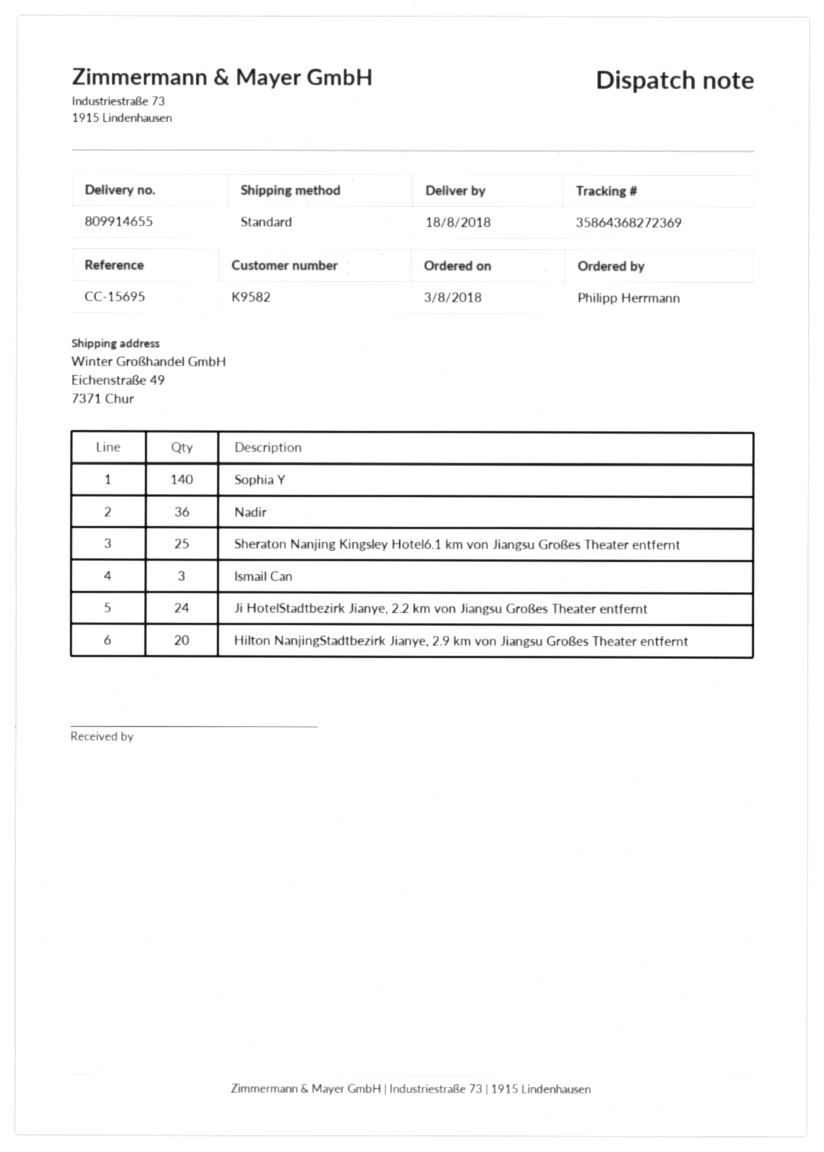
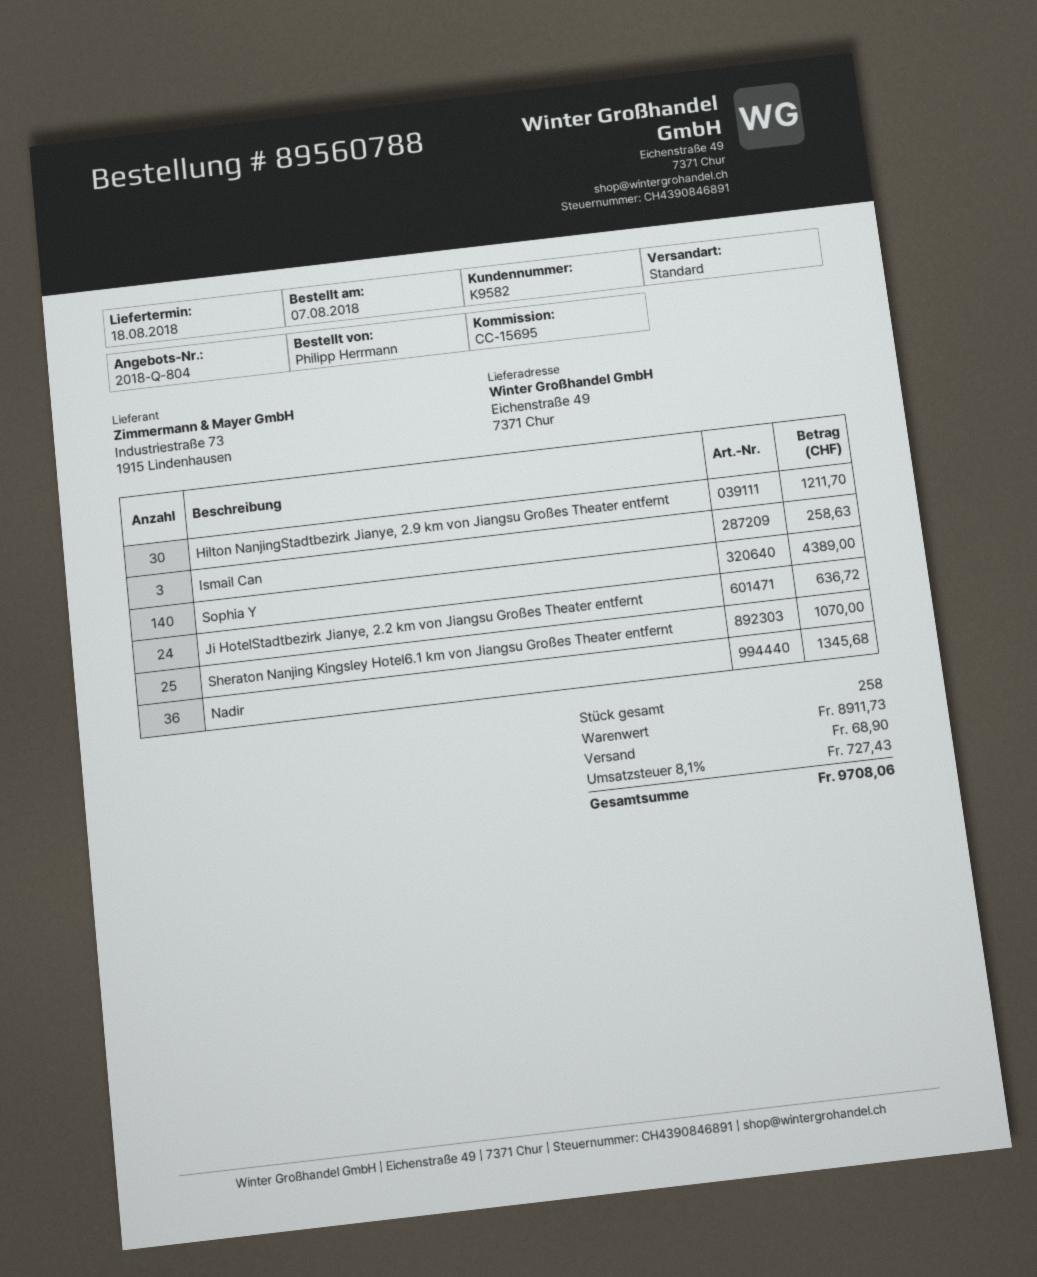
order date: 2018-08-03 -> 2018-08-07
Hilton NanjingStadtbezirk Jianye, 2.9 km von Jiangsu Großes Theater entfernt: 20 -> 30

